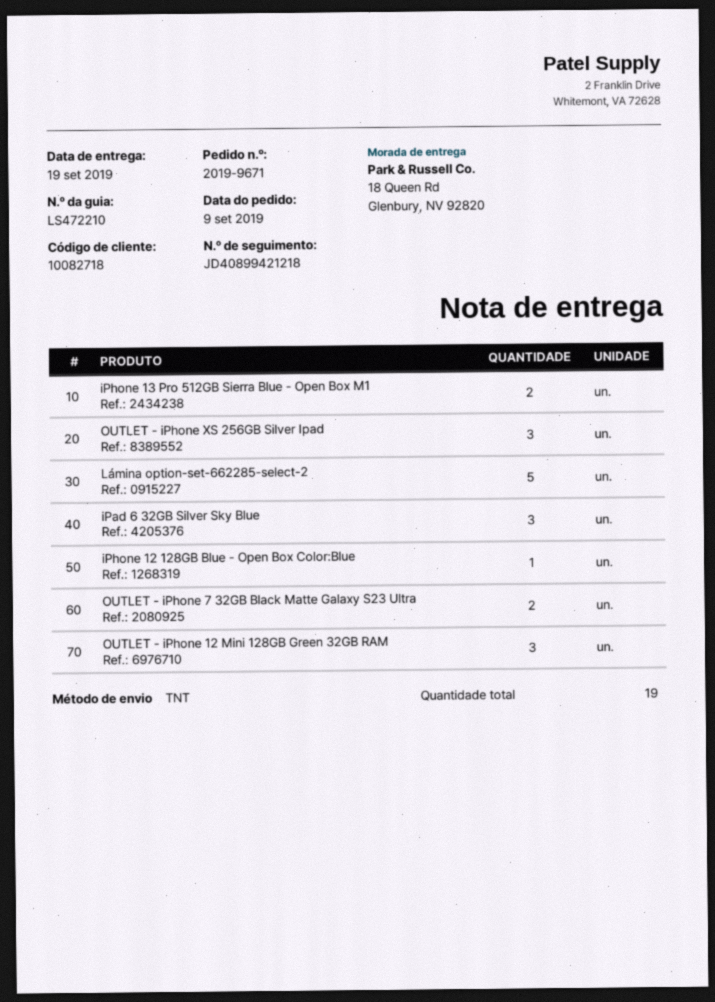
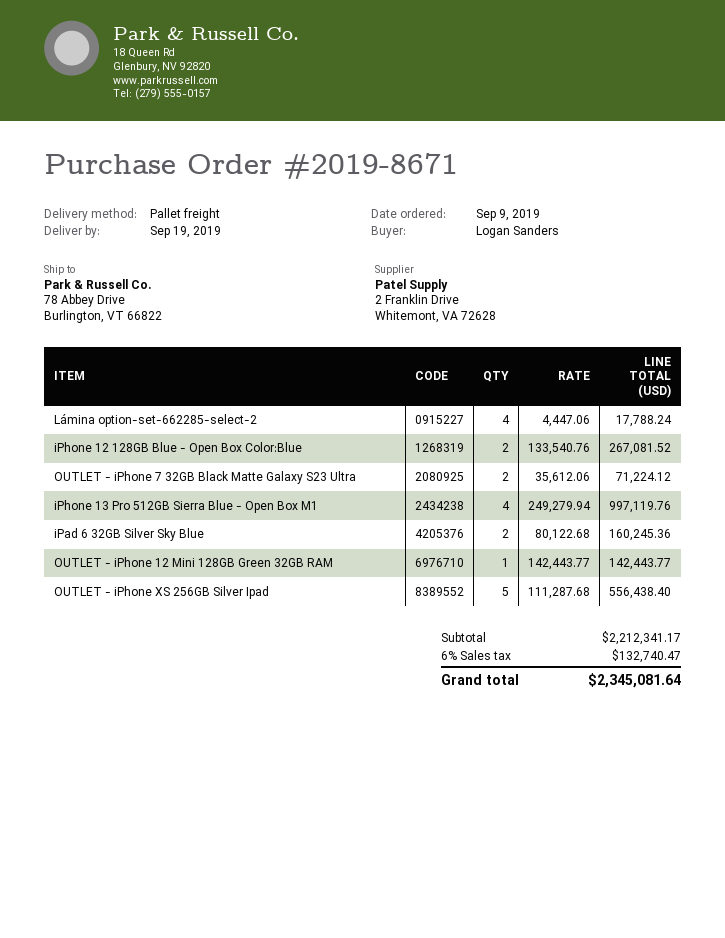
order number: 2019-9671 -> 2019-8671
shipping method: TNT -> pallet freight
ship to: 18 Queen Rd, Glenbury, NV 92820 -> 78 Abbey Drive, Burlington, VT 66822
iPhone 13 Pro 512GB Sierra Blue - Open Box M1: 2 -> 4
OUTLET - iPhone XS 256GB Silver Ipad: 3 -> 5
Lámina option-set-662285-select-2: 5 -> 4
iPad 6 32GB Silver Sky Blue: 3 -> 2
iPhone 12 128GB Blue - Open Box Color:Blue: 1 -> 2
OUTLET - iPhone 12 Mini 128GB Green 32GB RAM: 3 -> 1

